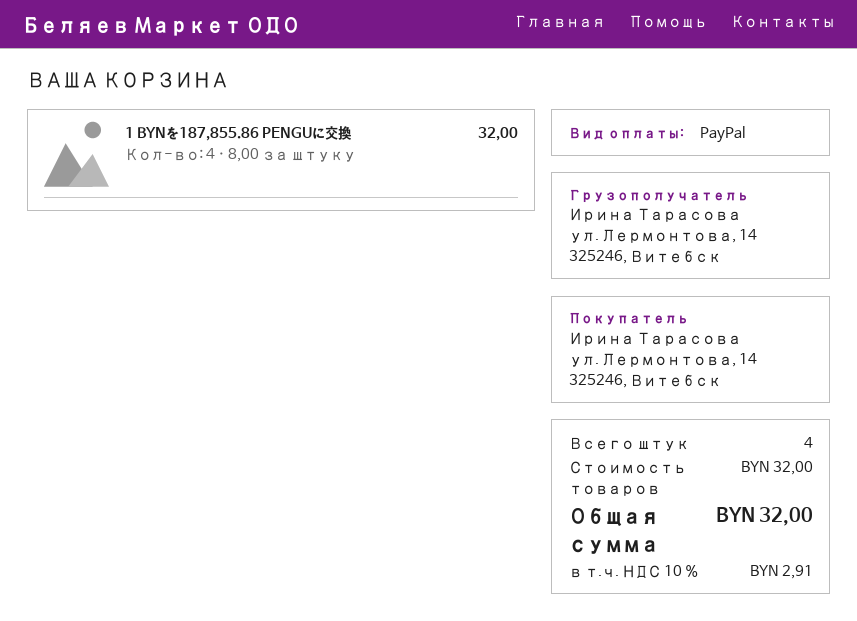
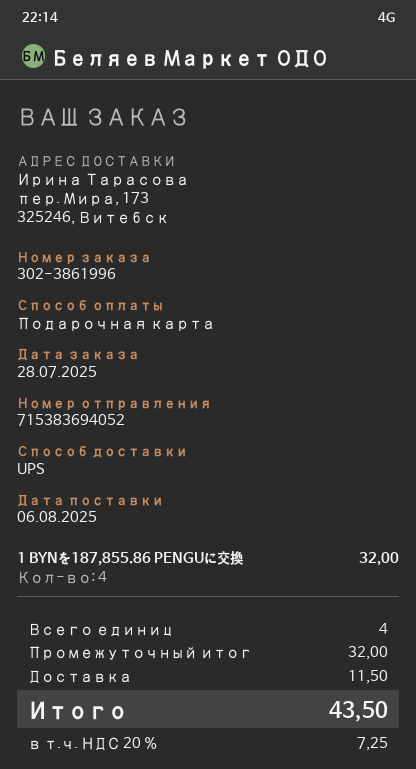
payment method: PayPal -> gift card
ship to: ул. Лермонтова, 14, 325246, Витебск -> пер. Мира, 173, 325246, Витебск
shipping: none -> 11.50
tax: 10% = 2.91 -> 20% = 7.25
total: 32.00 -> 43.50

